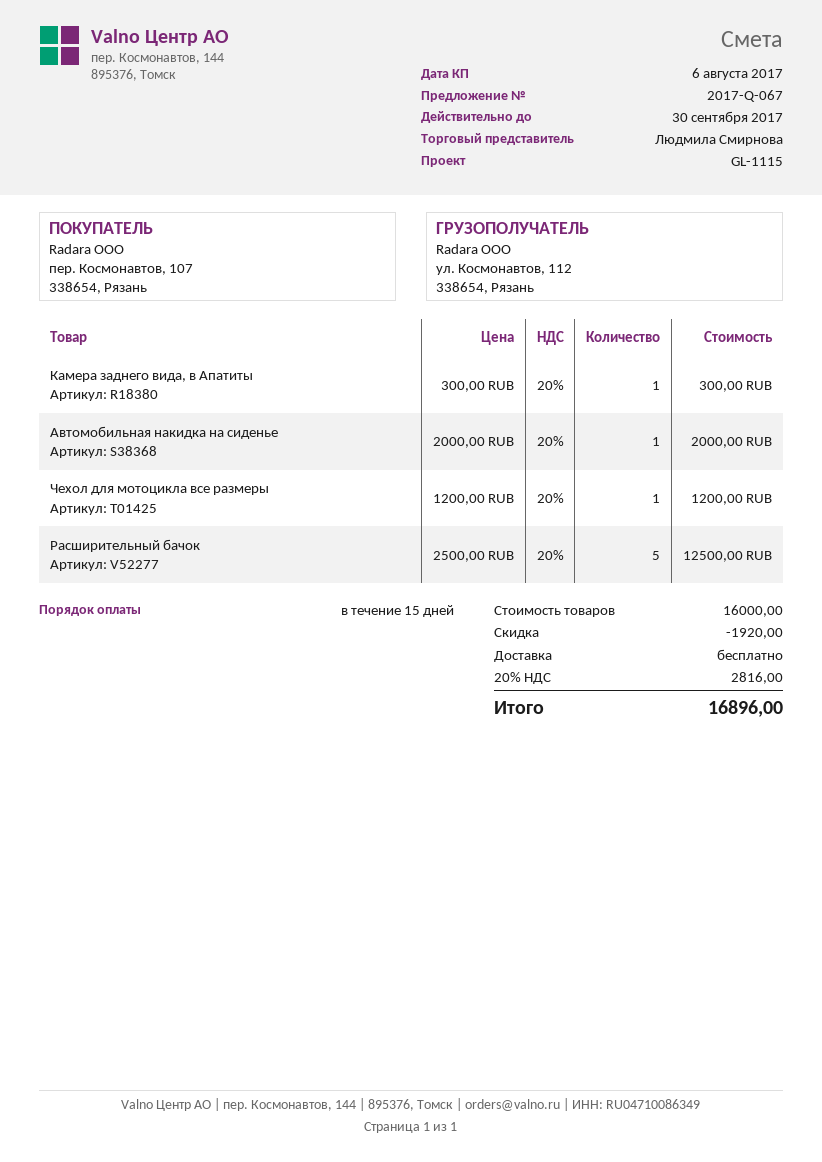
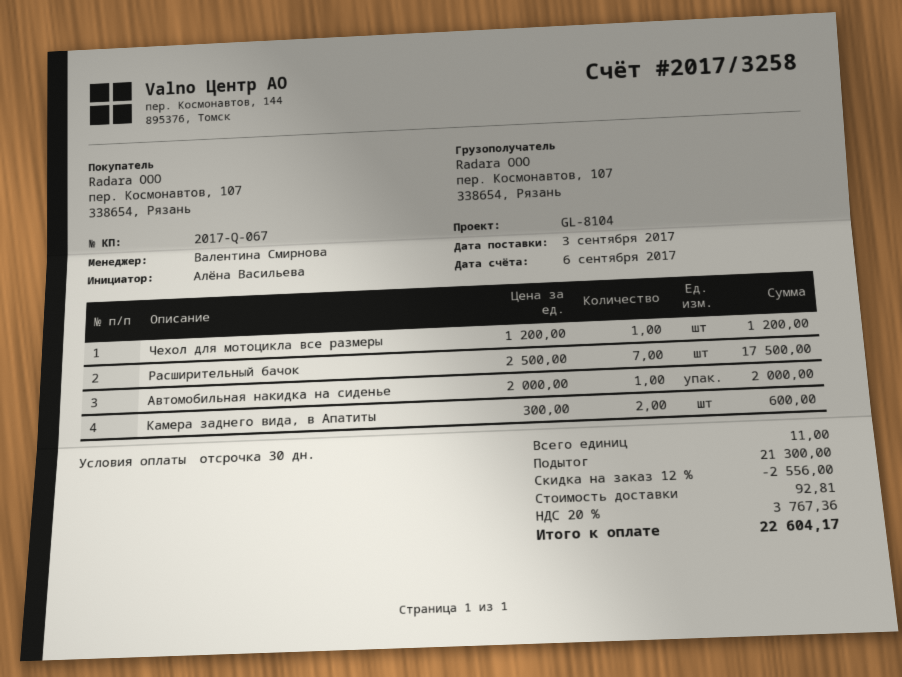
payment terms: 15 days -> 30 days
reference: GL-1115 -> GL-8104
sales rep: Людмила Смирнова -> Валентина Смирнова
ship to: ул. Космонавтов, 112, 338654, Рязань -> пер. Космонавтов, 107, 338654, Рязань
Камера заднего вида, в Апатиты: 1 x 300.00 = 300.00 -> 2 x 300.00 = 600.00
Расширительный бачок: 5 x 2500.00 = 12500.00 -> 7 x 2500.00 = 17500.00
subtotal: 16000.00 -> 21300.00
discount: 1920.00 -> 2556.00
shipping: 0.00 -> 92.81
tax: 20% = 2816.00 -> 20% = 3767.36
total: 16896.00 -> 22604.17

